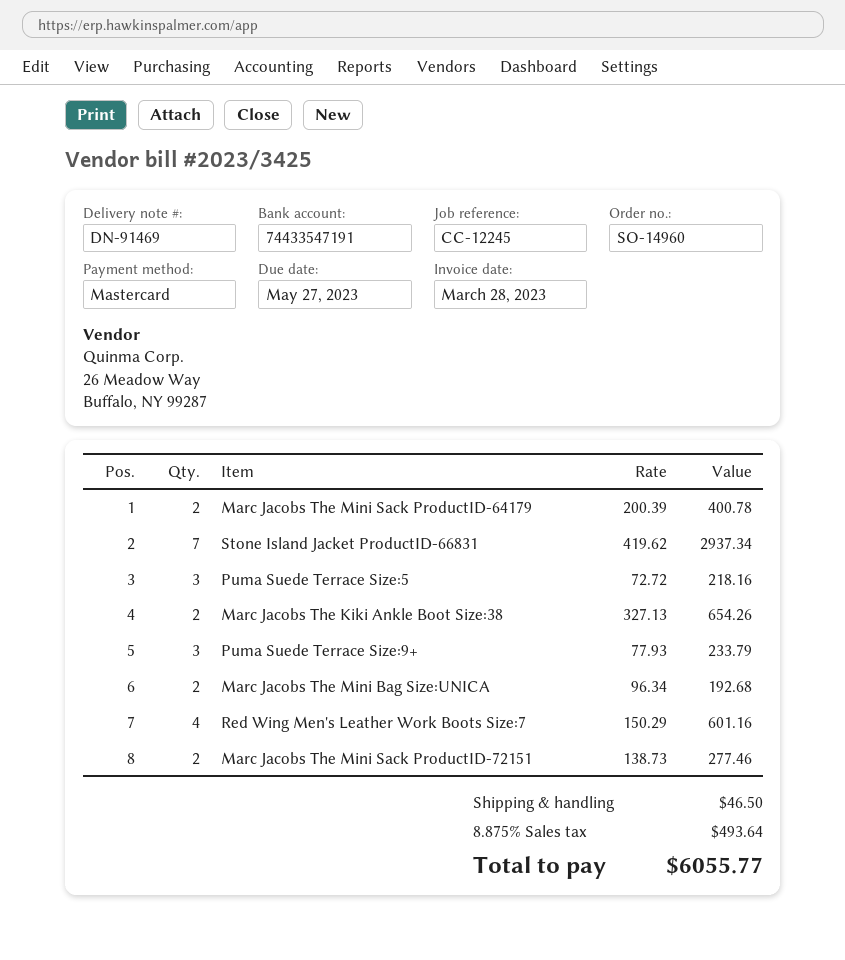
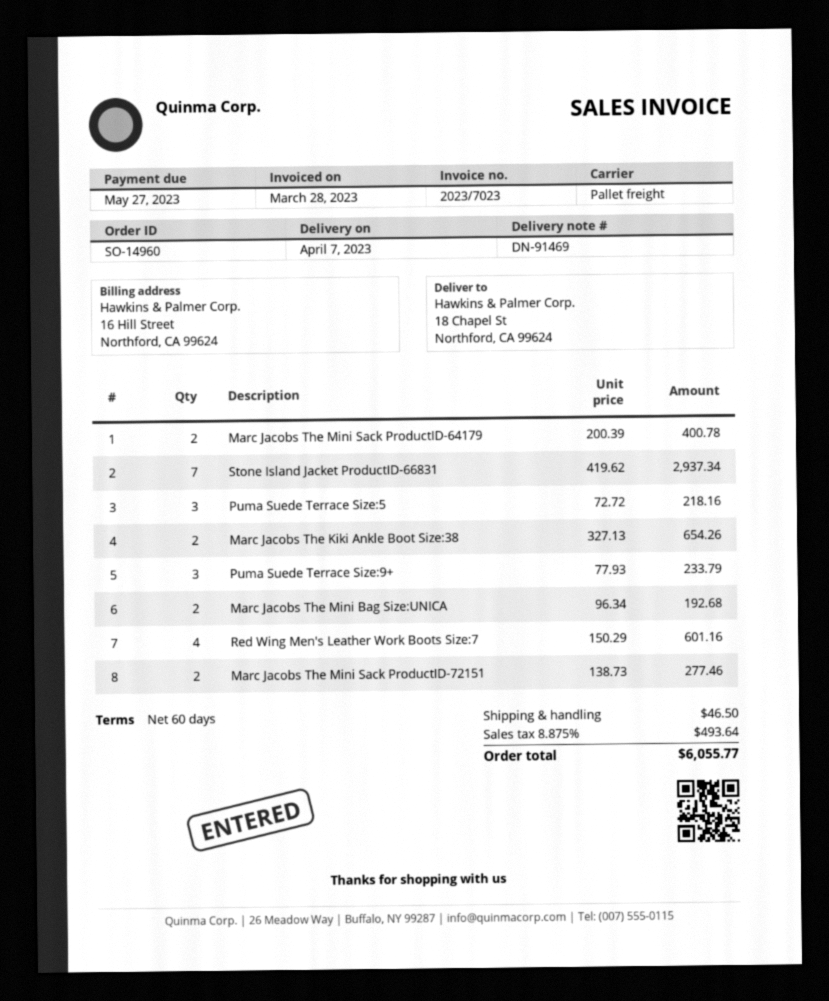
invoice number: 2023/3425 -> 2023/7023

